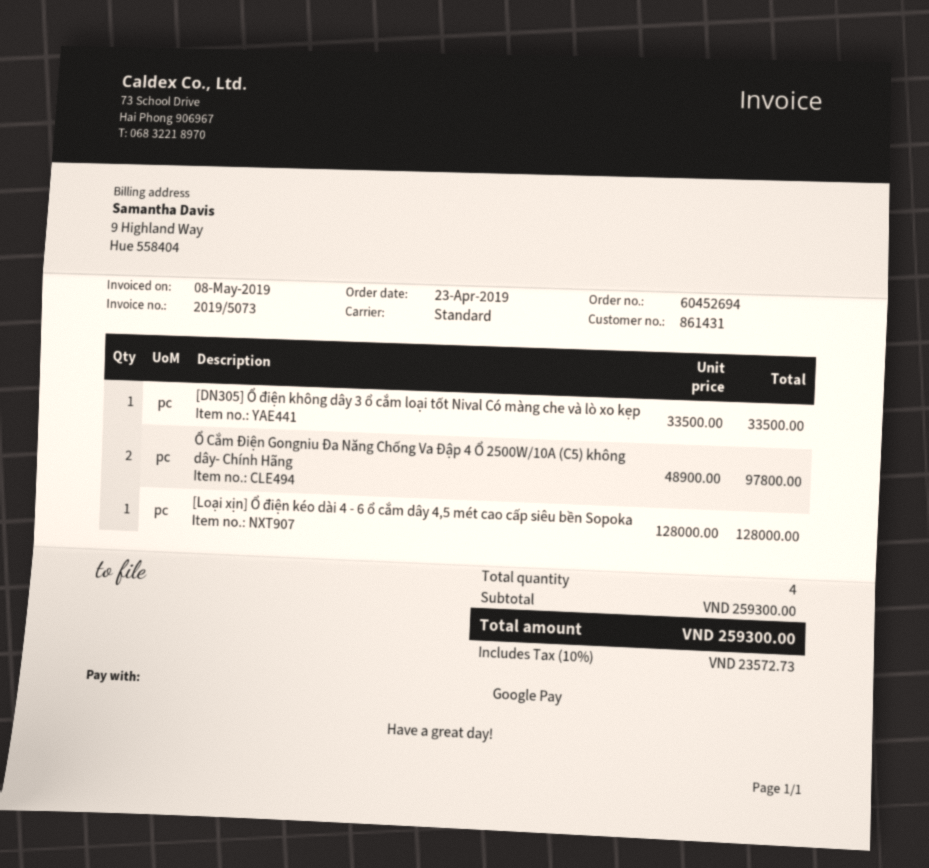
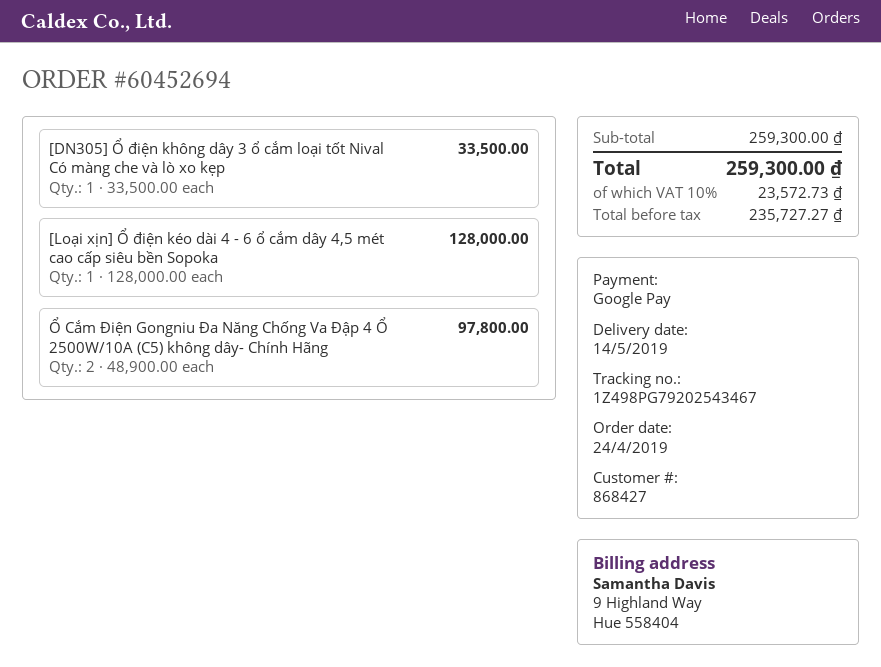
order date: 2019-04-23 -> 2019-04-24
customer number: 861431 -> 868427

